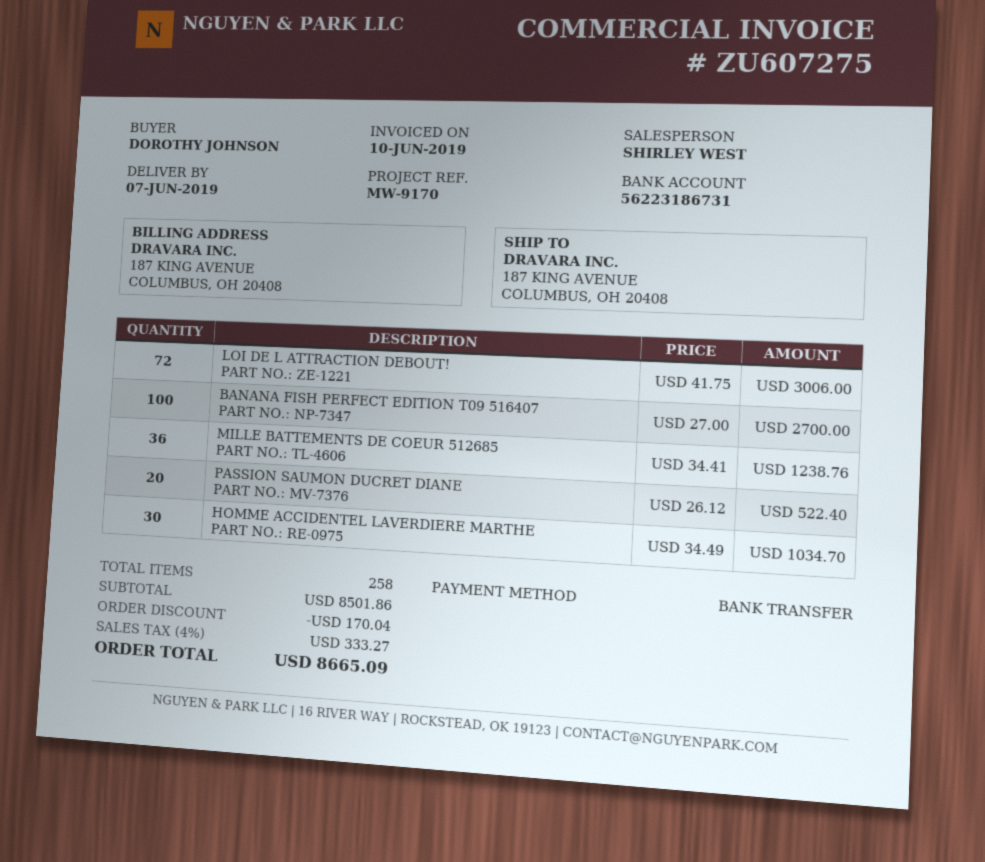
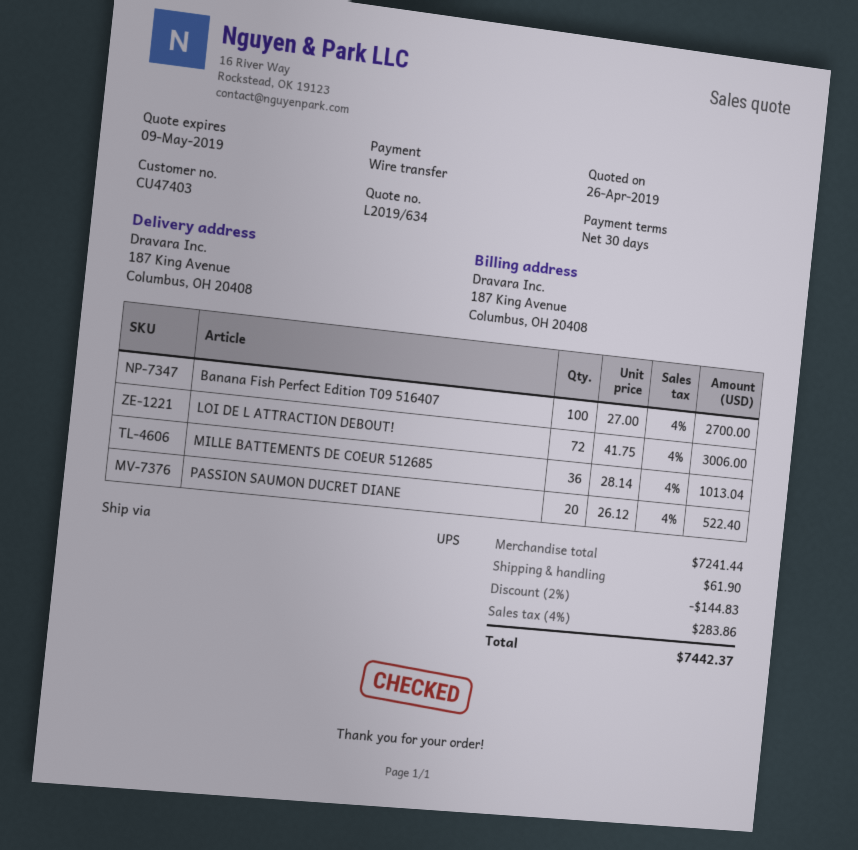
MILLE BATTEMENTS DE COEUR 512685: 36 x 34.41 = 1238.76 -> 36 x 28.14 = 1013.04
HOMME ACCIDENTEL LAVERDIERE MARTHE: 30 x 34.49 = 1034.70 -> none
subtotal: 8501.86 -> 7241.44
discount: 170.04 -> 144.83
shipping: none -> 61.90
tax: 4% = 333.27 -> 4% = 283.86
total: 8665.09 -> 7442.37

